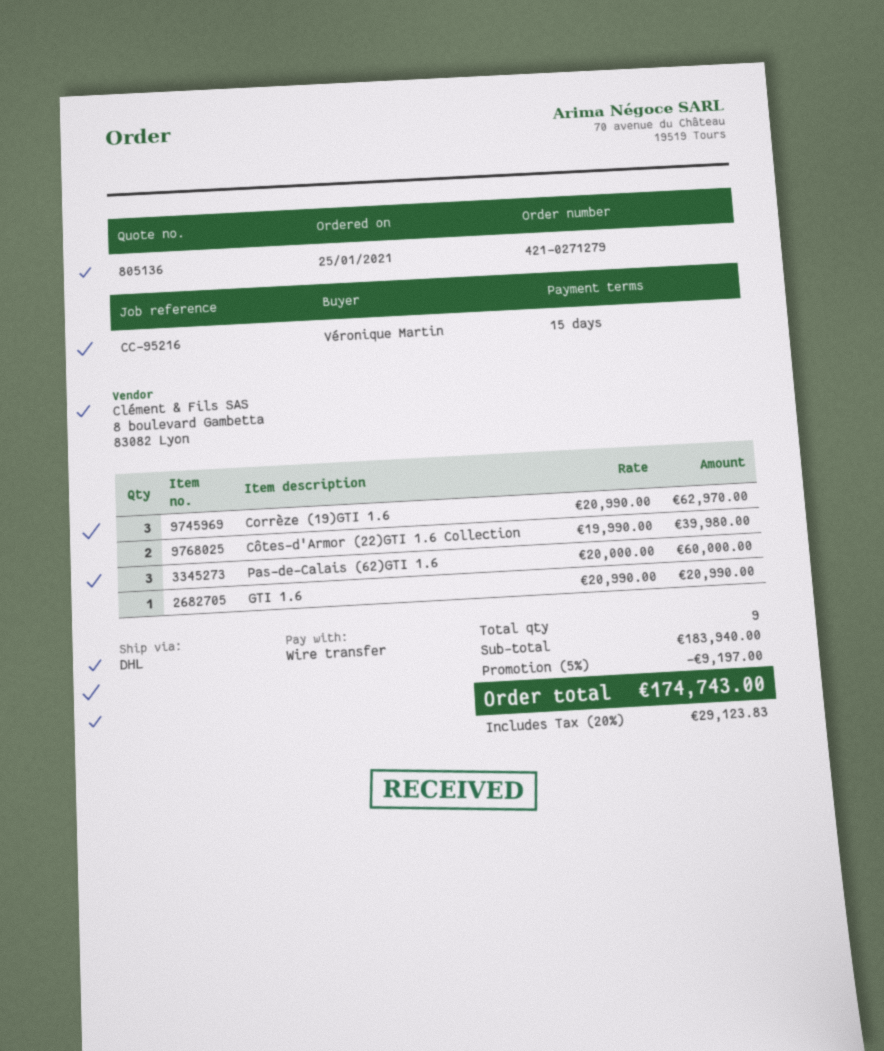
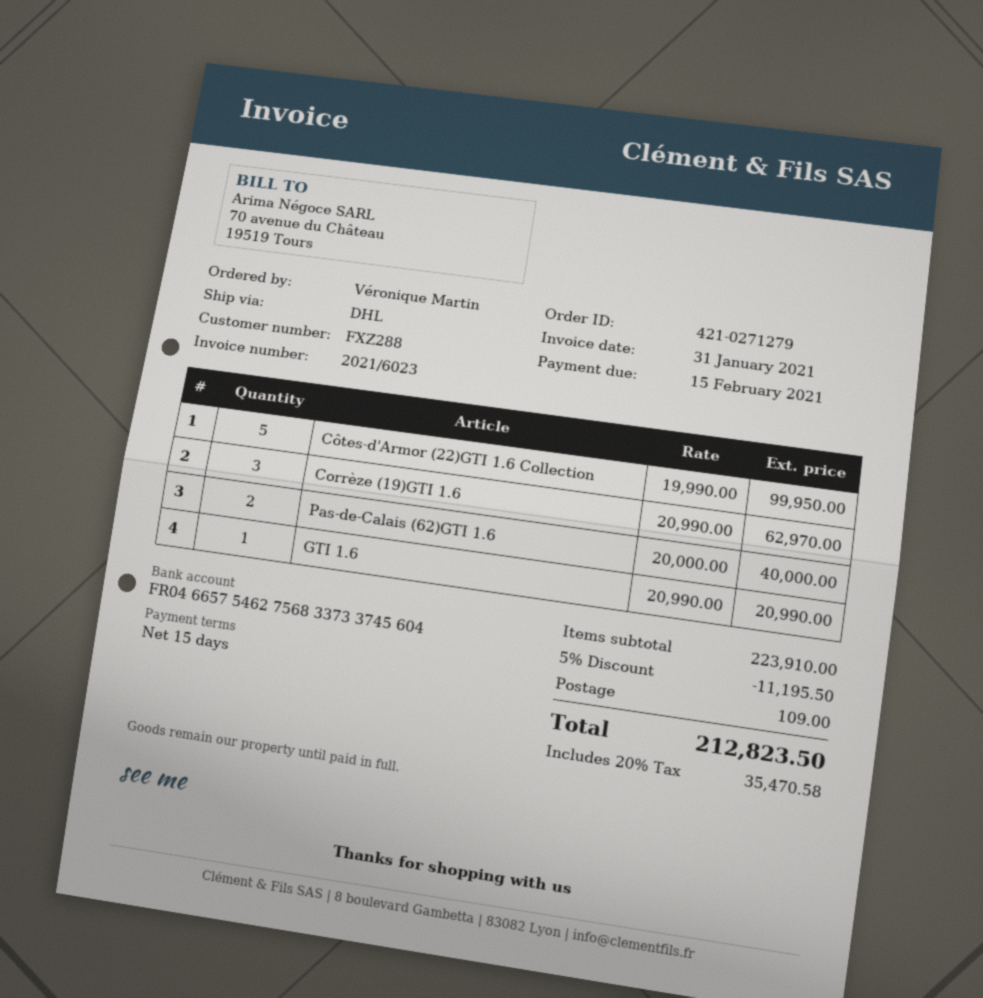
Côtes-d'Armor (22)GTI 1.6 Collection: 2 x 19990.00 = 39980.00 -> 5 x 19990.00 = 99950.00
Pas-de-Calais (62)GTI 1.6: 3 x 20000.00 = 60000.00 -> 2 x 20000.00 = 40000.00
subtotal: 183940.00 -> 223910.00
discount: 5% = 9197.00 -> 5% = 11195.50
shipping: none -> 109.00
tax: 20% = 29123.83 -> 20% = 35470.58
total: 174743.00 -> 212823.50

